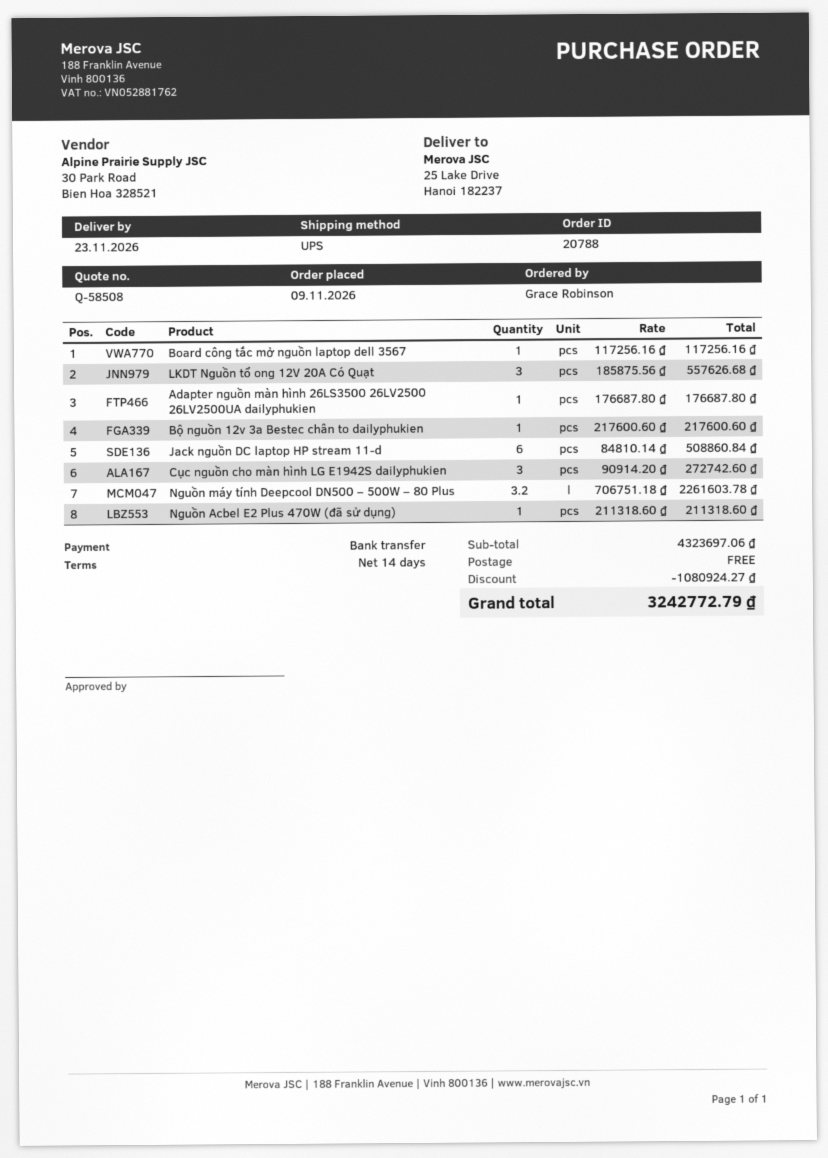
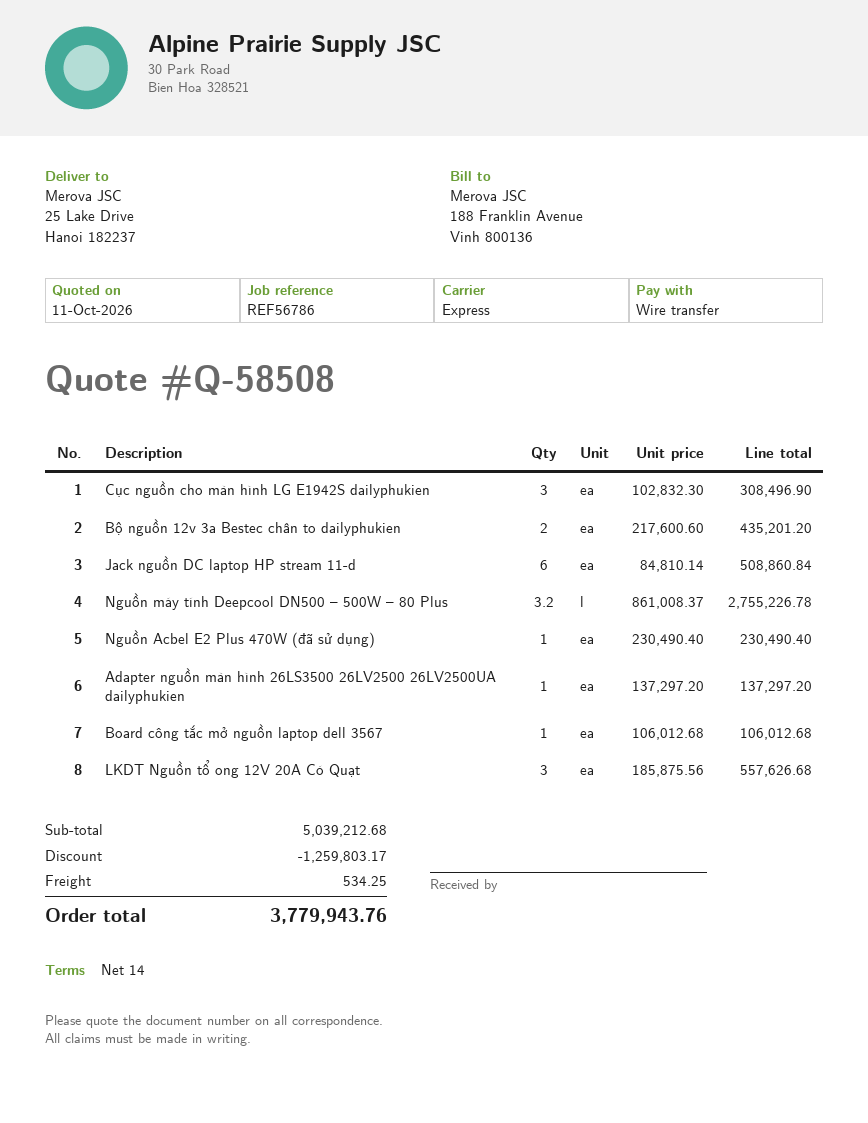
shipping method: UPS -> express
Board công tắc mở nguồn laptop dell 3567: 1 x 117256.16 = 117256.16 -> 1 x 106012.68 = 106012.68
Adapter nguồn màn hình 26LS3500 26LV2500 26LV2500UA dailyphukien: 1 x 176687.80 = 176687.80 -> 1 x 137297.20 = 137297.20
Bộ nguồn 12v 3a Bestec chân to dailyphukien: 1 x 217600.60 = 217600.60 -> 2 x 217600.60 = 435201.20
Cục nguồn cho màn hình LG E1942S dailyphukien: 3 x 90914.20 = 272742.60 -> 3 x 102832.30 = 308496.90
Nguồn máy tính Deepcool DN500 – 500W – 80 Plus: 3.2 x 706751.18 = 2261603.78 -> 3.2 x 861008.37 = 2755226.78
Nguồn Acbel E2 Plus 470W (đã sử dụng): 1 x 211318.60 = 211318.60 -> 1 x 230490.40 = 230490.40
subtotal: 4323697.06 -> 5039212.68
discount: 1080924.27 -> 1259803.17
shipping: 0.00 -> 534.25
total: 3242772.79 -> 3779943.76

